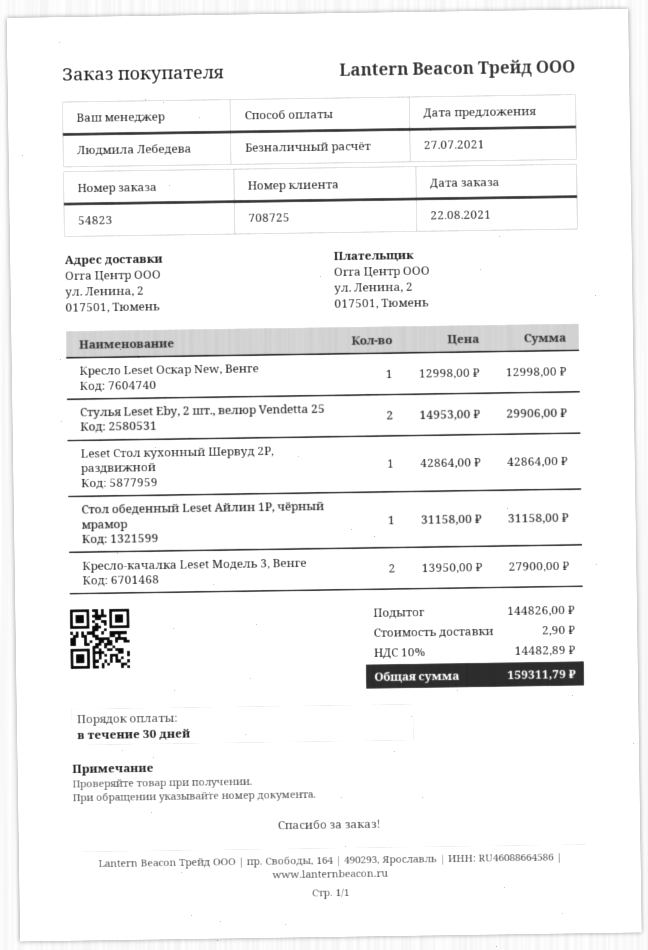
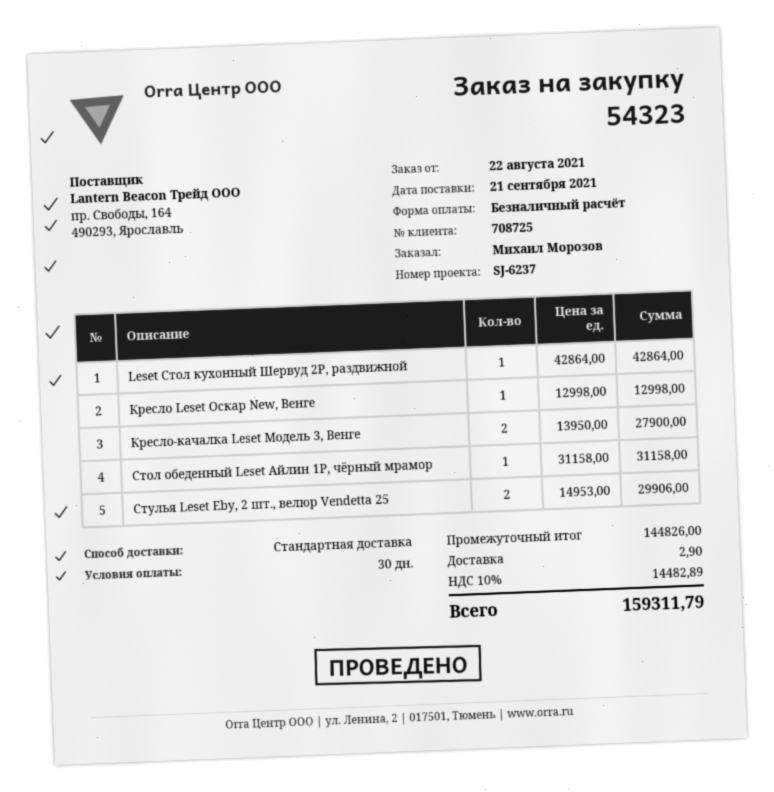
order number: 54823 -> 54323

